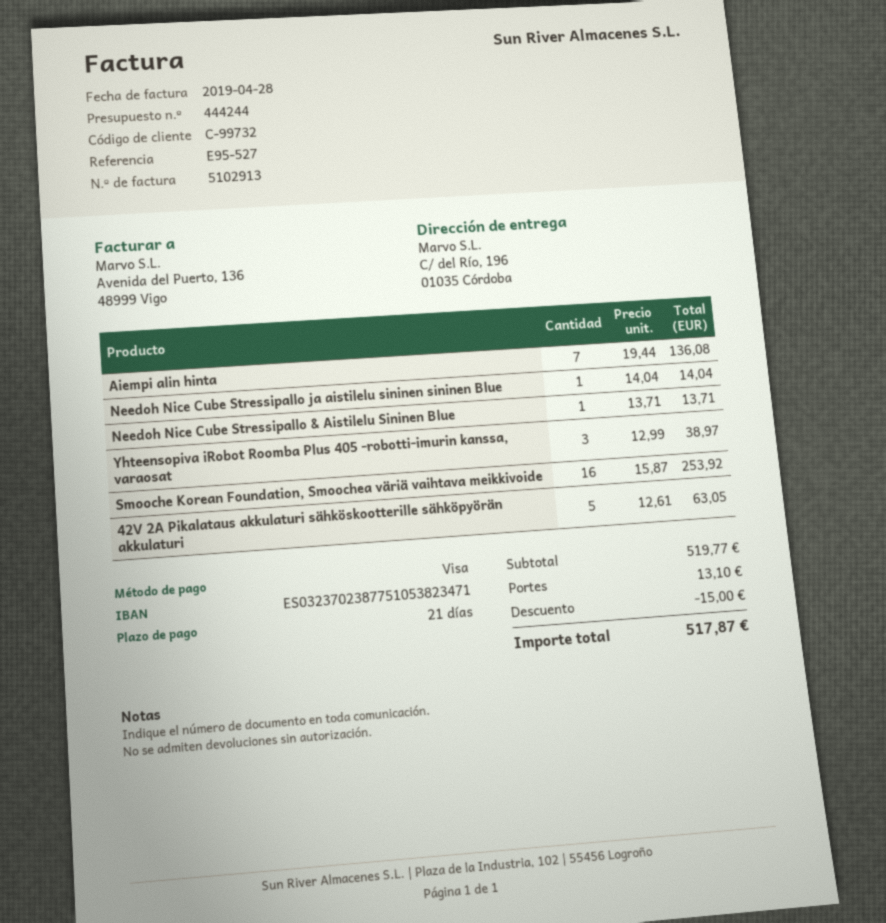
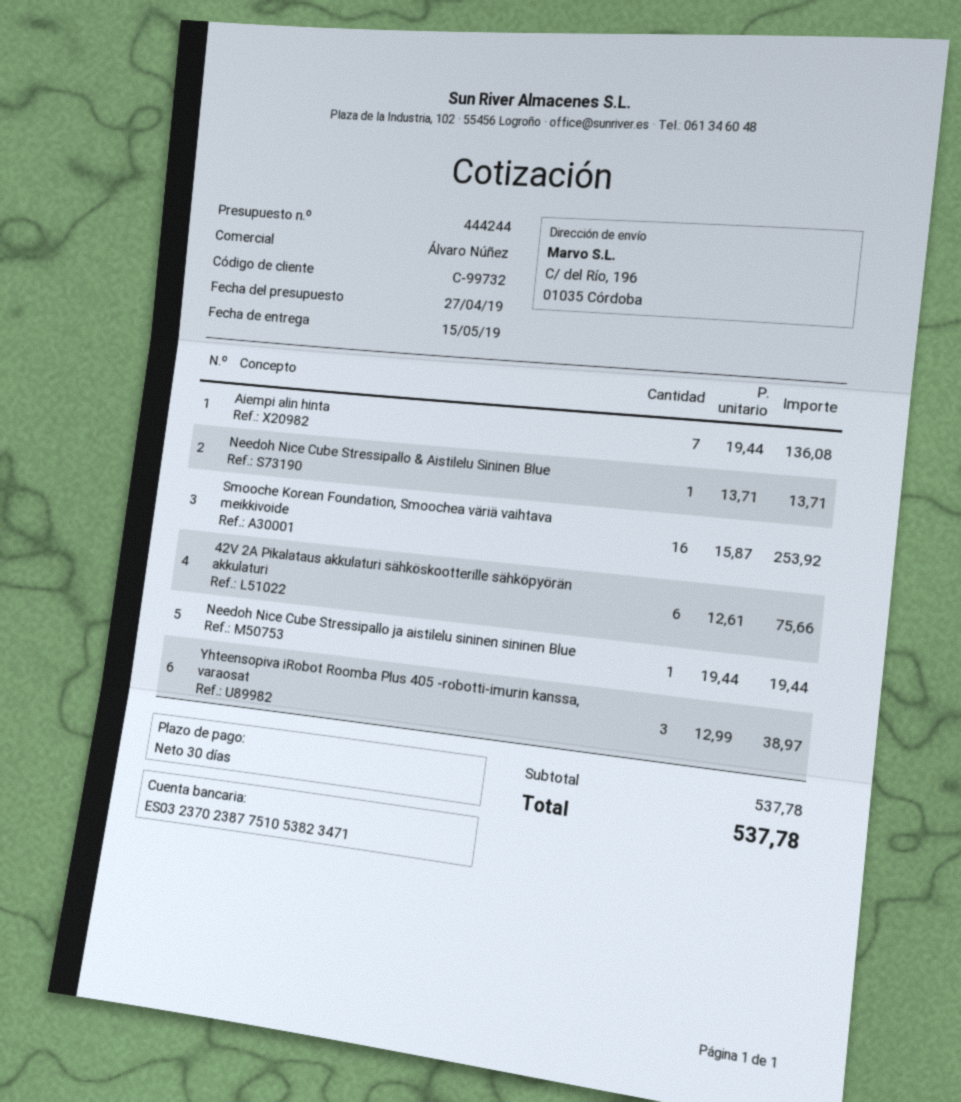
payment terms: 21 days -> 30 days
Needoh Nice Cube Stressipallo ja aistilelu sininen sininen Blue: 1 x 14.04 = 14.04 -> 1 x 19.44 = 19.44
42V 2A Pikalataus akkulaturi sähköskootterille sähköpyörän akkulaturi: 5 x 12.61 = 63.05 -> 6 x 12.61 = 75.66
subtotal: 519.77 -> 537.78
discount: 15.00 -> none
shipping: 13.10 -> none
total: 517.87 -> 537.78

